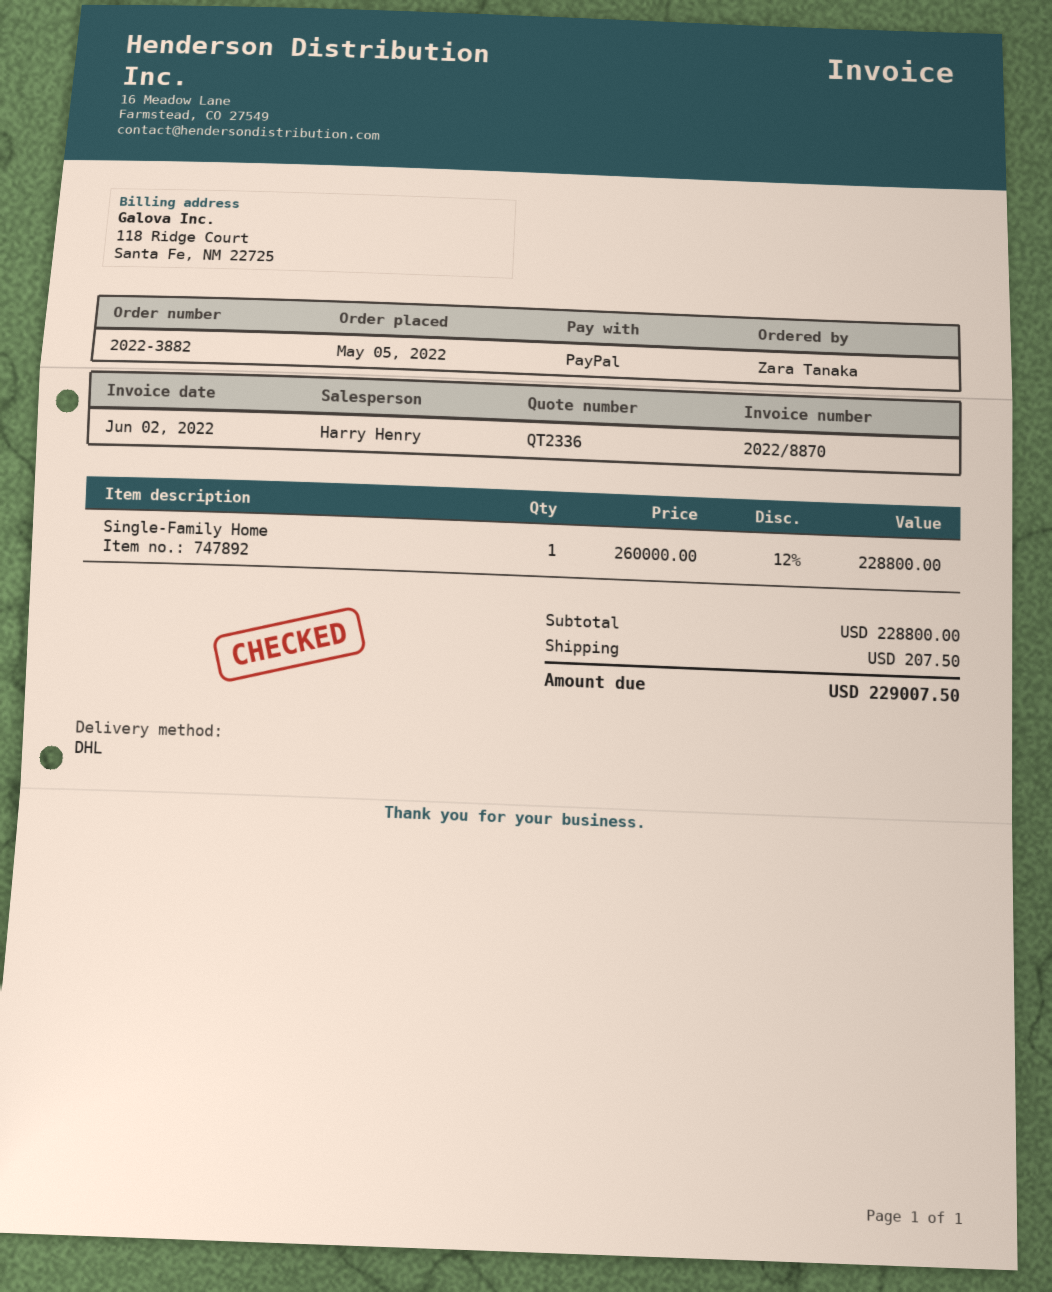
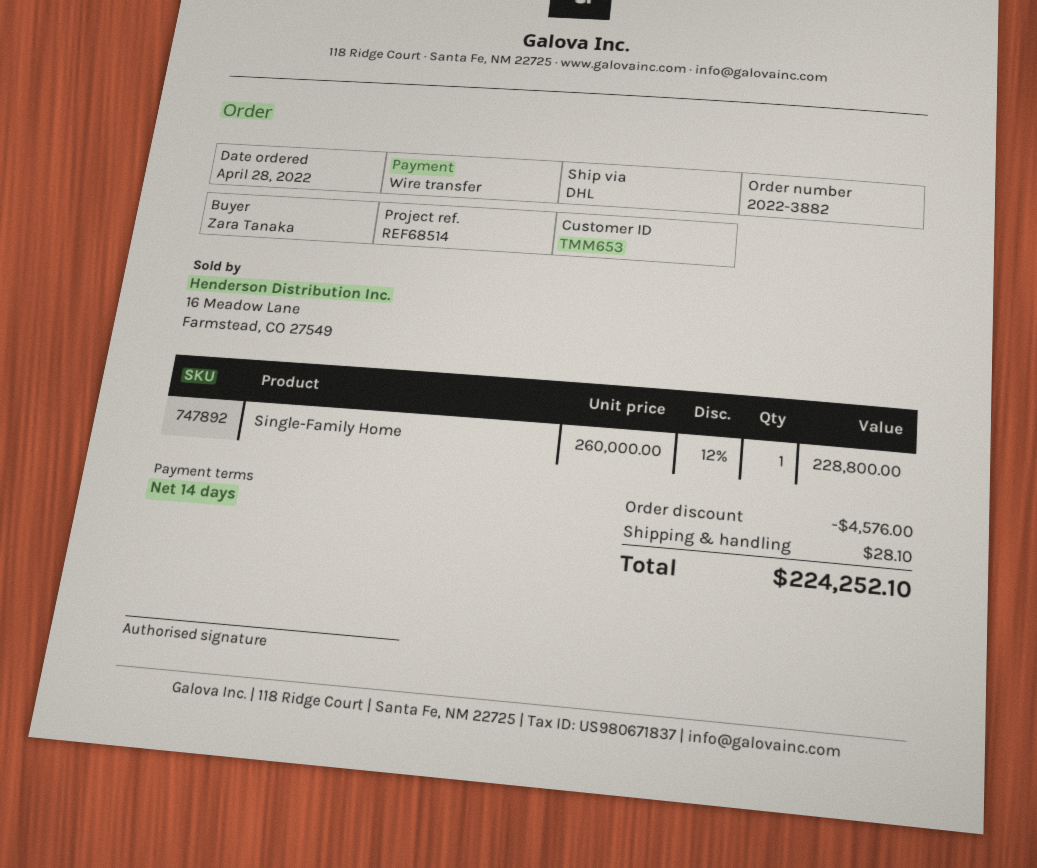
order date: 2022-05-05 -> 2022-04-28
payment method: PayPal -> bank transfer
discount: none -> 4576.00
shipping: 207.50 -> 28.10
total: 229007.50 -> 224252.10

